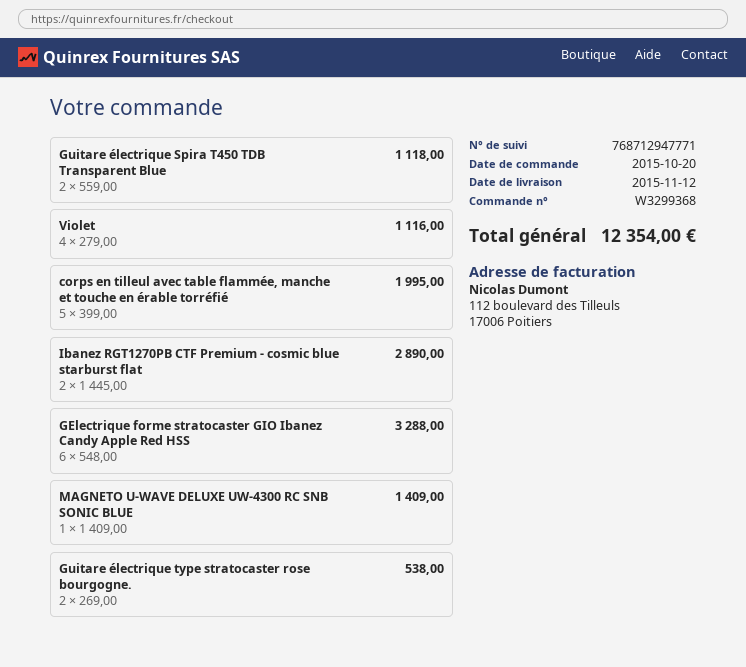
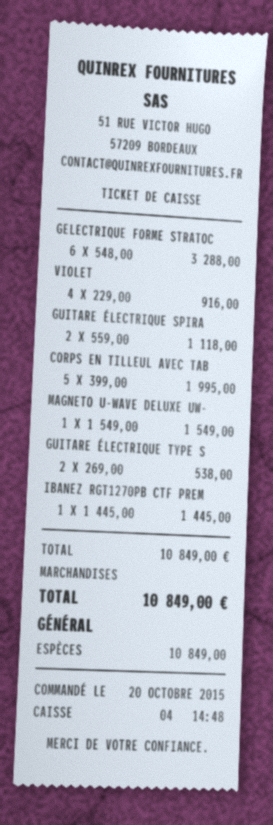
Violet: 4 x 279.00 = 1116.00 -> 4 x 229.00 = 916.00
Ibanez RGT1270PB CTF Premium - cosmic blue starburst flat: 2 x 1445.00 = 2890.00 -> 1 x 1445.00 = 1445.00
MAGNETO U-WAVE DELUXE UW-4300 RC SNB SONIC BLUE: 1 x 1409.00 = 1409.00 -> 1 x 1549.00 = 1549.00
total: 12354.00 -> 10849.00

